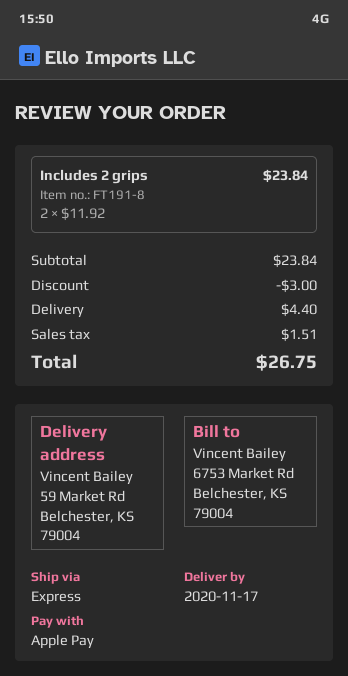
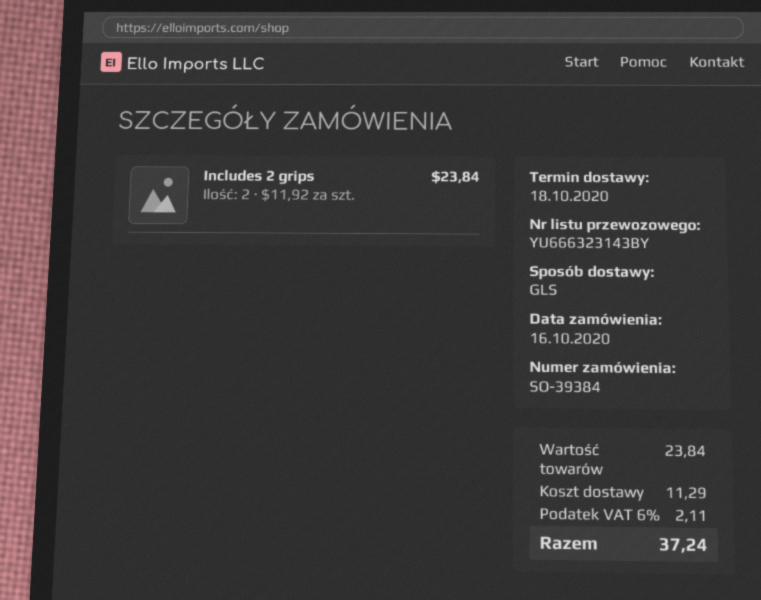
delivery date: 2020-11-17 -> 2020-10-18
shipping method: express -> GLS
discount: 3.00 -> none
shipping: 4.40 -> 11.29
tax: 1.51 -> 2.11
total: 26.75 -> 37.24

